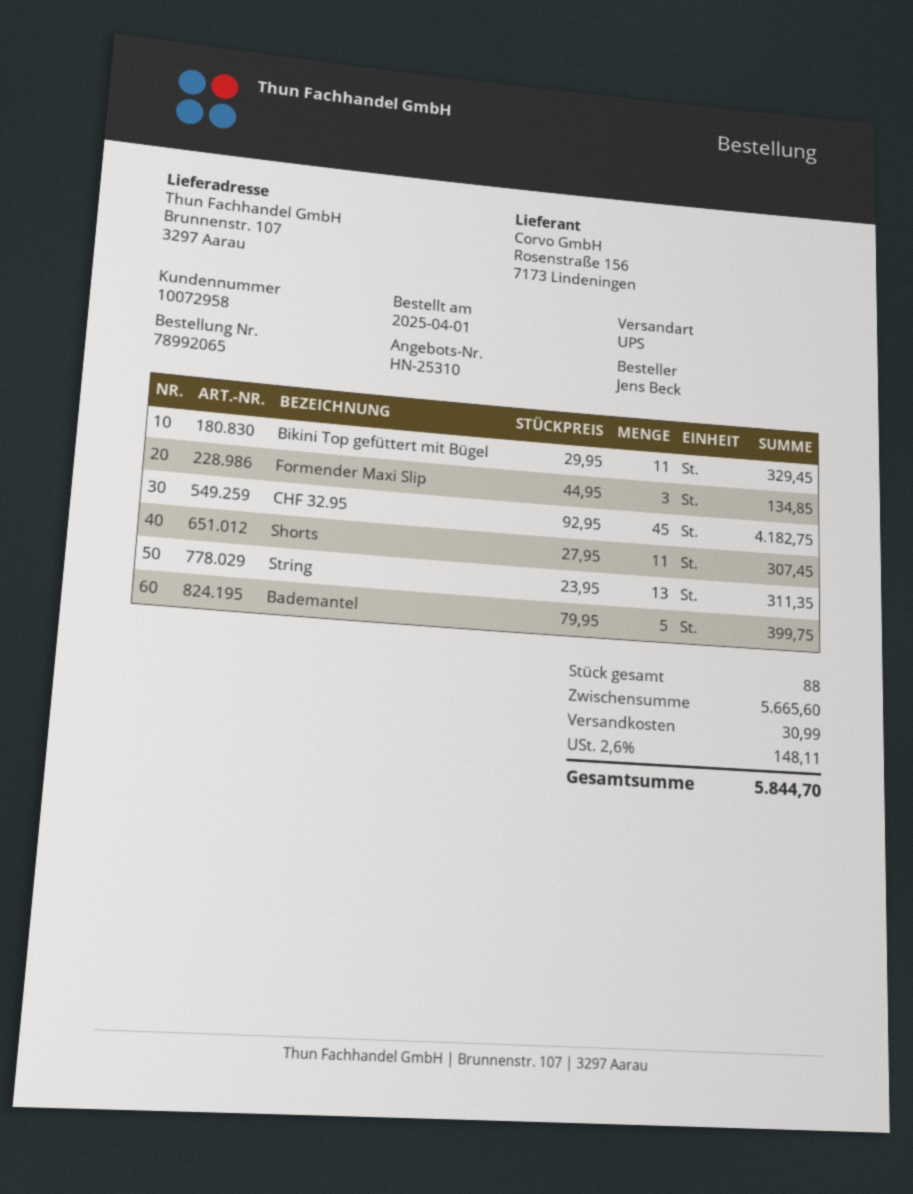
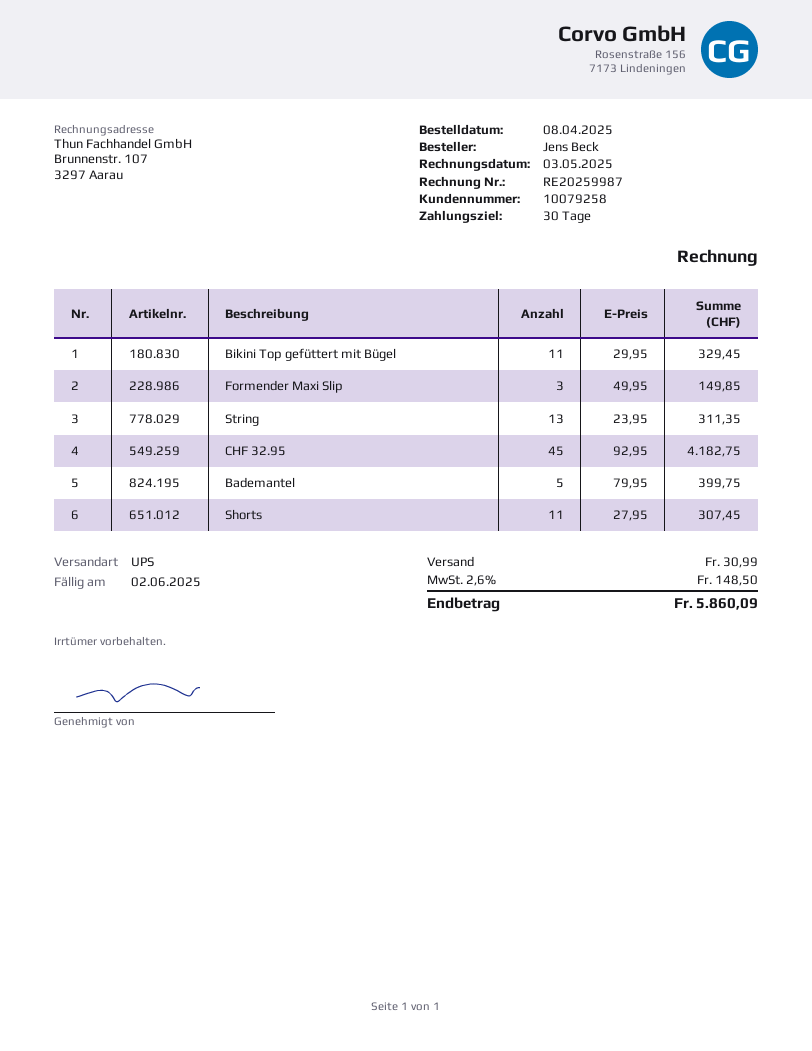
order date: 2025-04-01 -> 2025-04-08
customer number: 10072958 -> 10079258
Formender Maxi Slip: 3 x 44.95 = 134.85 -> 3 x 49.95 = 149.85
tax: 2.6% = 148.11 -> 2.6% = 148.50
total: 5844.70 -> 5860.09

